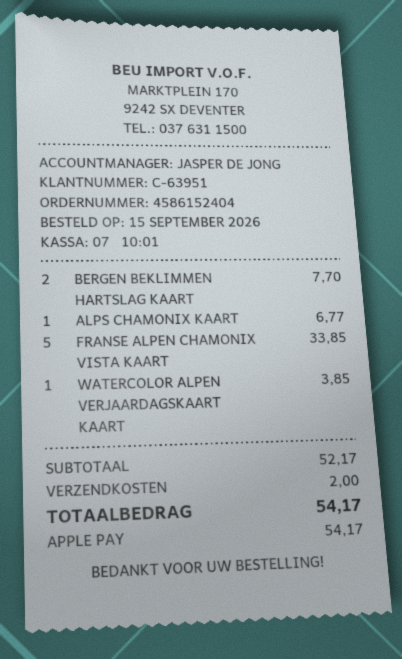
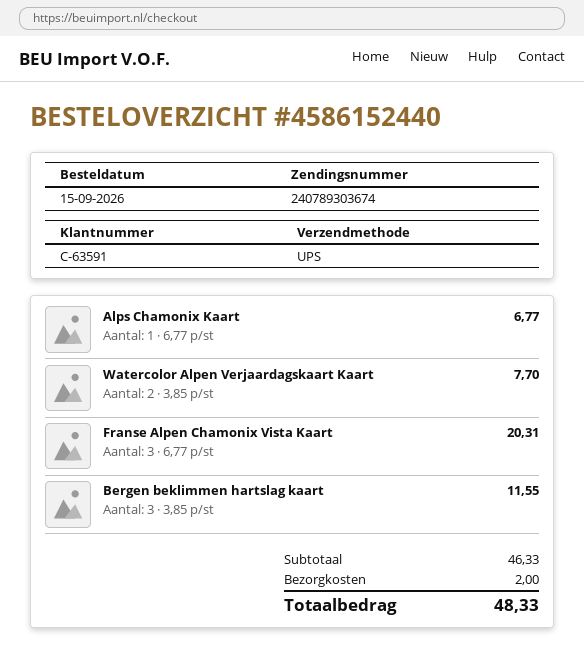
order number: 4586152404 -> 4586152440
customer number: C-63951 -> C-63591
BERGEN BEKLIMMEN HARTSLAG KAART: 2 for 7.70 -> 3 for 11.55
FRANSE ALPEN CHAMONIX VISTA KAART: 5 for 33.85 -> 3 for 20.31
WATERCOLOR ALPEN VERJAARDAGSKAART KAART: 1 for 3.85 -> 2 for 7.70
subtotal: 52.17 -> 46.33
total: 54.17 -> 48.33

